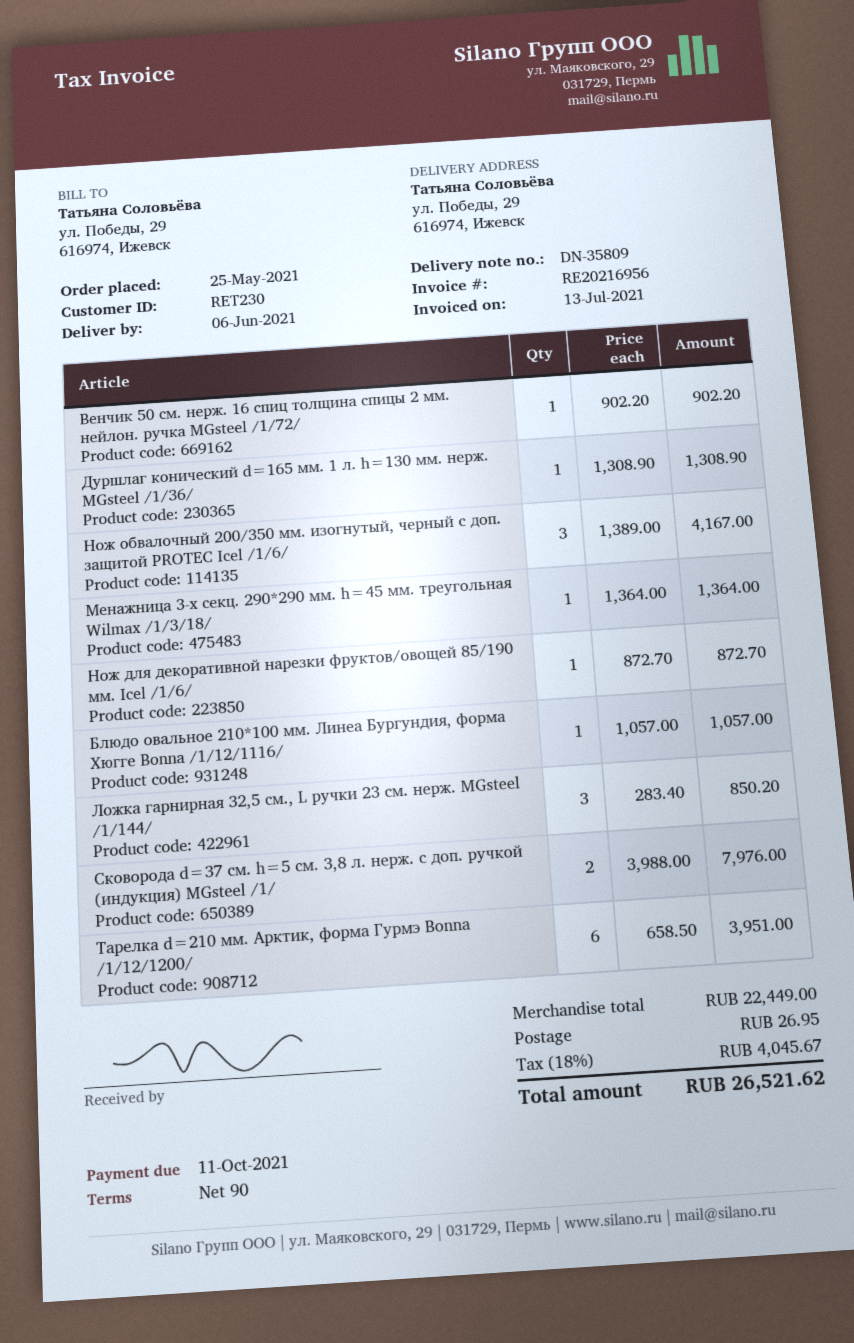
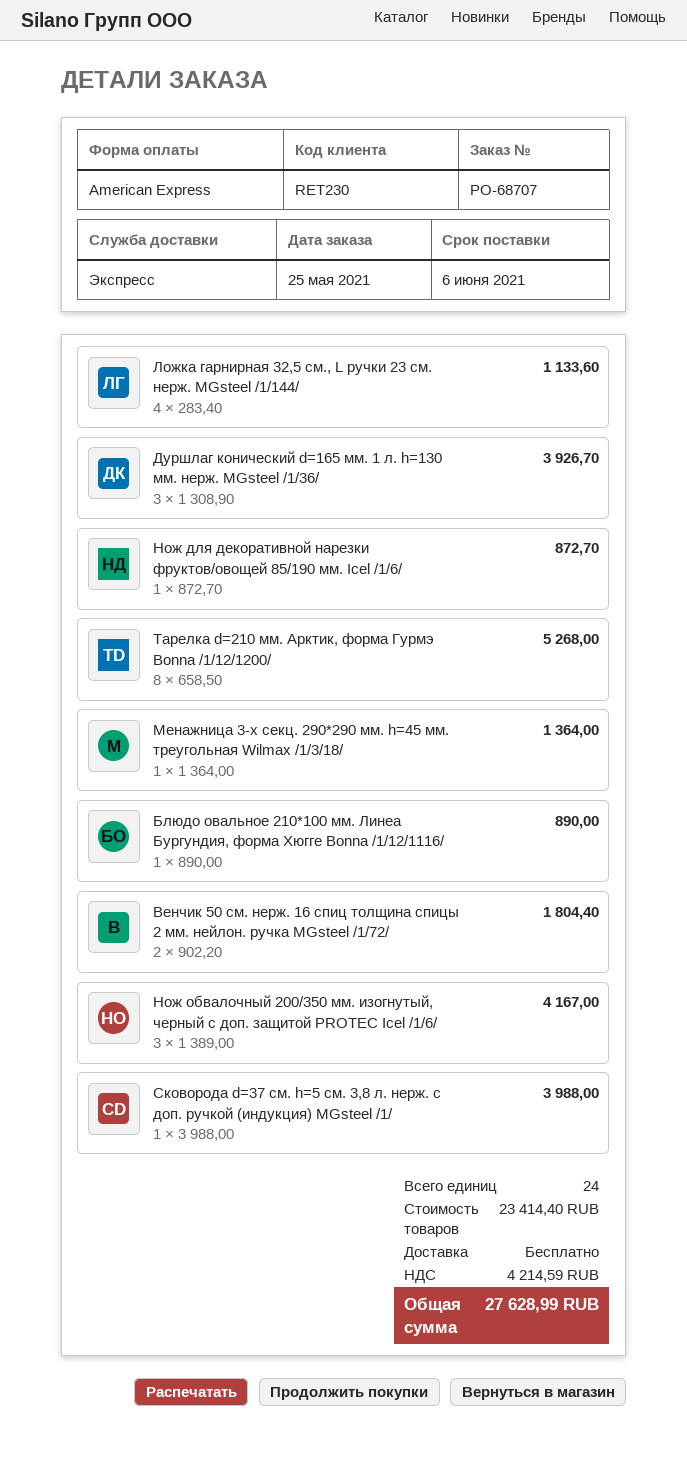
Венчик 50 см. нерж. 16 спиц толщина спицы 2 мм. нейлон. ручка MGsteel /1/72/: 1 x 902.20 = 902.20 -> 2 x 902.20 = 1804.40
Дуршлаг конический d=165 мм. 1 л. h=130 мм. нерж. MGsteel /1/36/: 1 x 1308.90 = 1308.90 -> 3 x 1308.90 = 3926.70
Блюдо овальное 210*100 мм. Линеа Бургундия, форма Хюгге Bonna /1/12/1116/: 1 x 1057.00 = 1057.00 -> 1 x 890.00 = 890.00
Ложка гарнирная 32,5 см., L ручки 23 см. нерж. MGsteel /1/144/: 3 x 283.40 = 850.20 -> 4 x 283.40 = 1133.60
Сковорода d=37 см. h=5 см. 3,8 л. нерж. с доп. ручкой (индукция) MGsteel /1/: 2 x 3988.00 = 7976.00 -> 1 x 3988.00 = 3988.00
Тарелка d=210 мм. Арктик, форма Гурмэ Bonna /1/12/1200/: 6 x 658.50 = 3951.00 -> 8 x 658.50 = 5268.00
subtotal: 22449.00 -> 23414.40
shipping: 26.95 -> 0.00
tax: 4045.67 -> 4214.59
total: 26521.62 -> 27628.99

